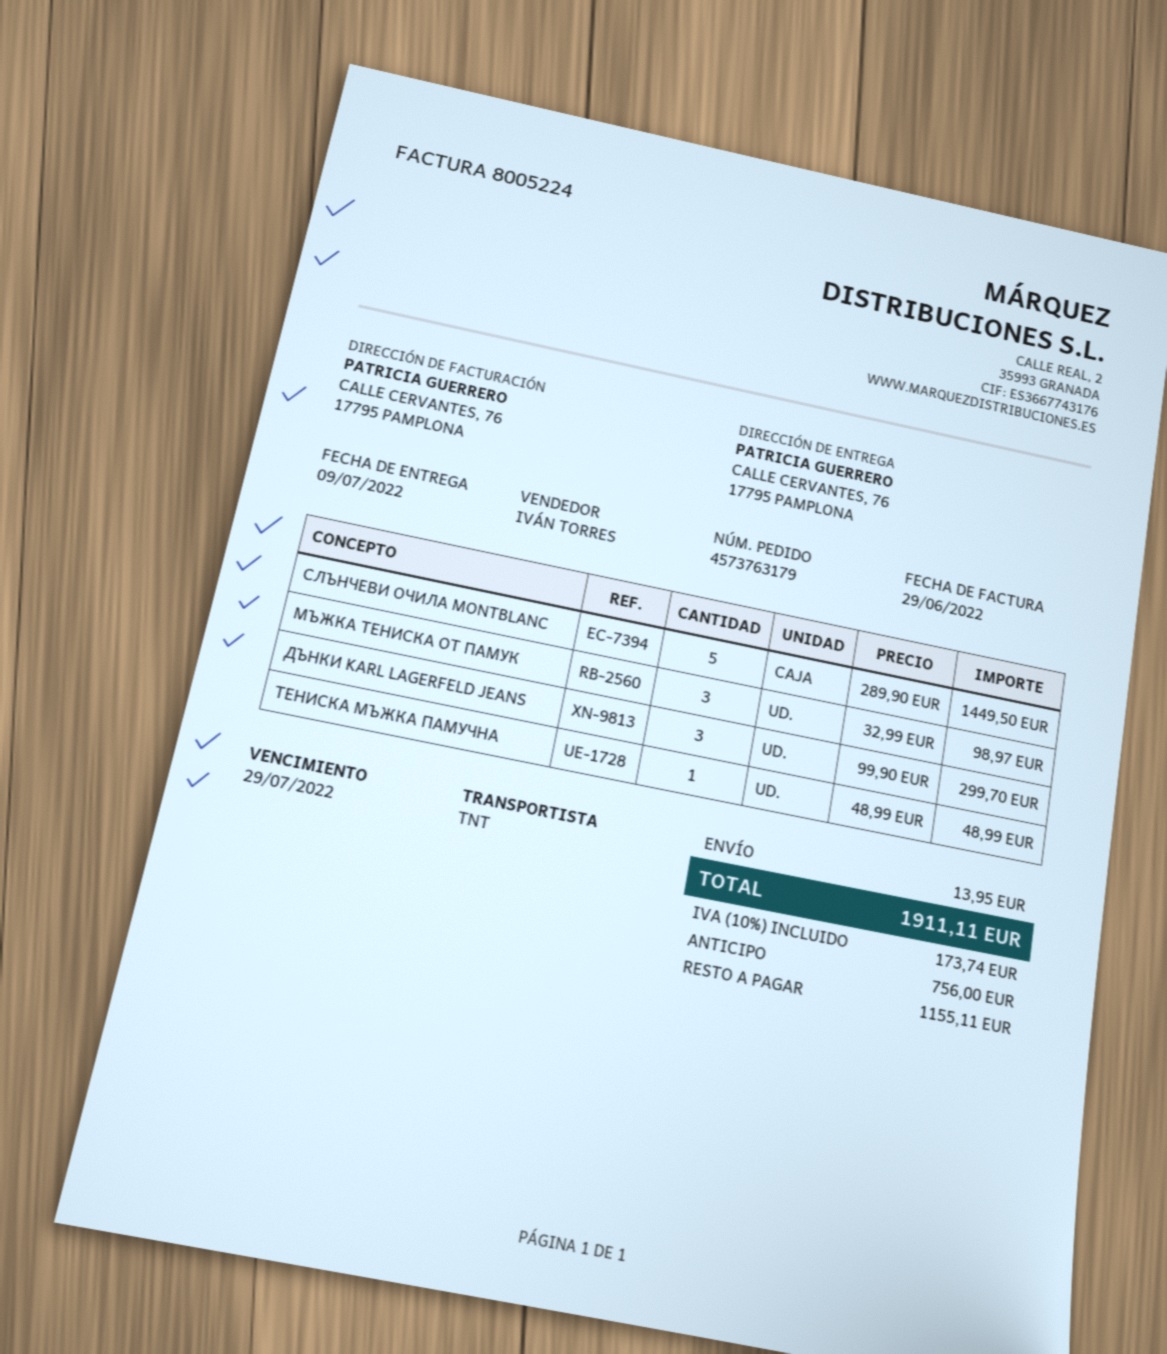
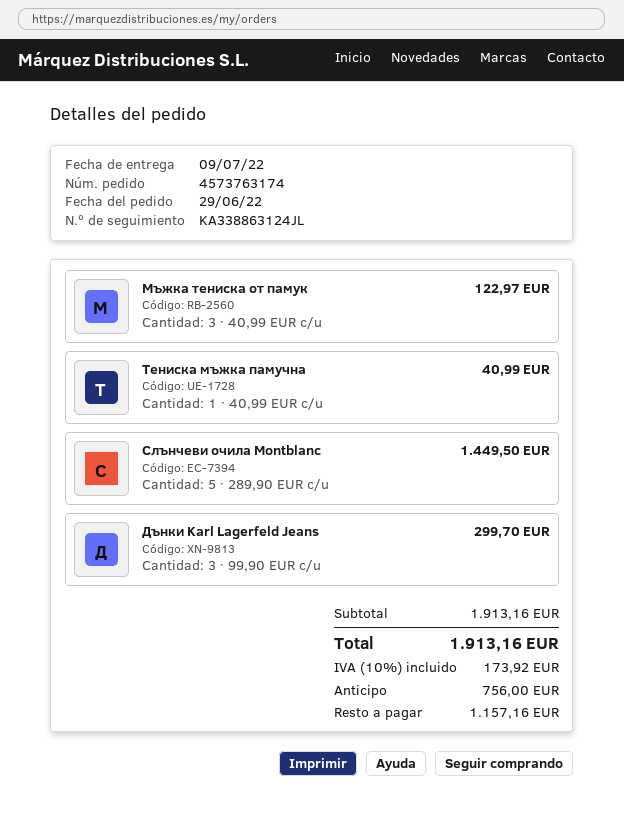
order number: 4573763179 -> 4573763174
МЪЖКА ТЕНИСКА ОТ ПАМУК: 3 x 32.99 = 98.97 -> 3 x 40.99 = 122.97
ТЕНИСКА МЪЖКА ПАМУЧНА: 1 x 48.99 = 48.99 -> 1 x 40.99 = 40.99
shipping: 13.95 -> none
tax: 10% = 173.74 -> 10% = 173.92
total: 1911.11 -> 1913.16
balance: 1155.11 -> 1157.16

